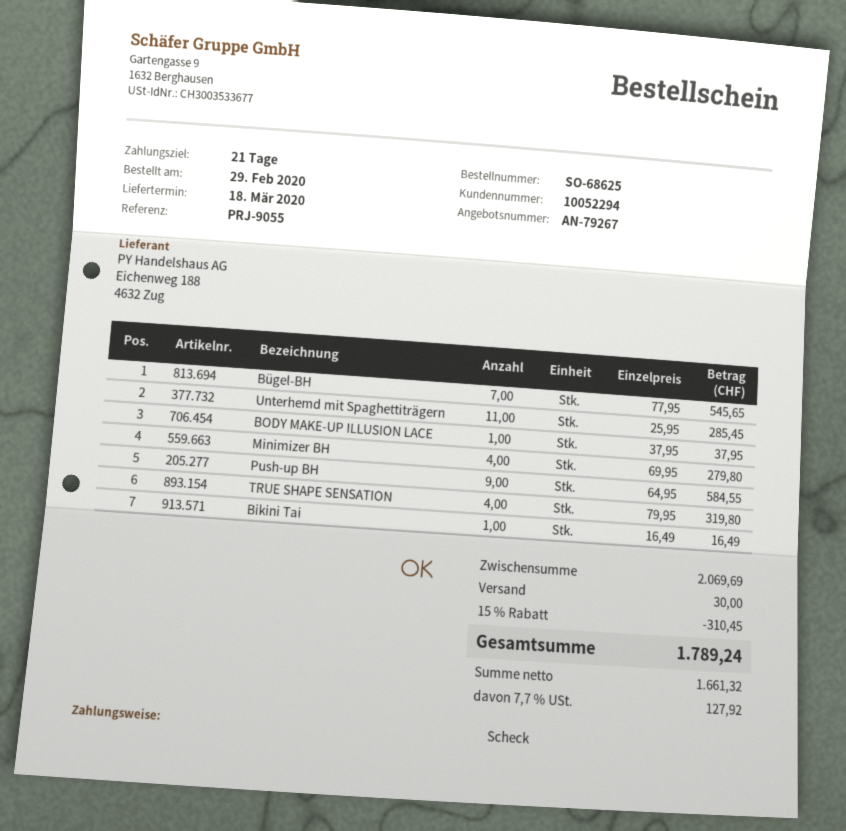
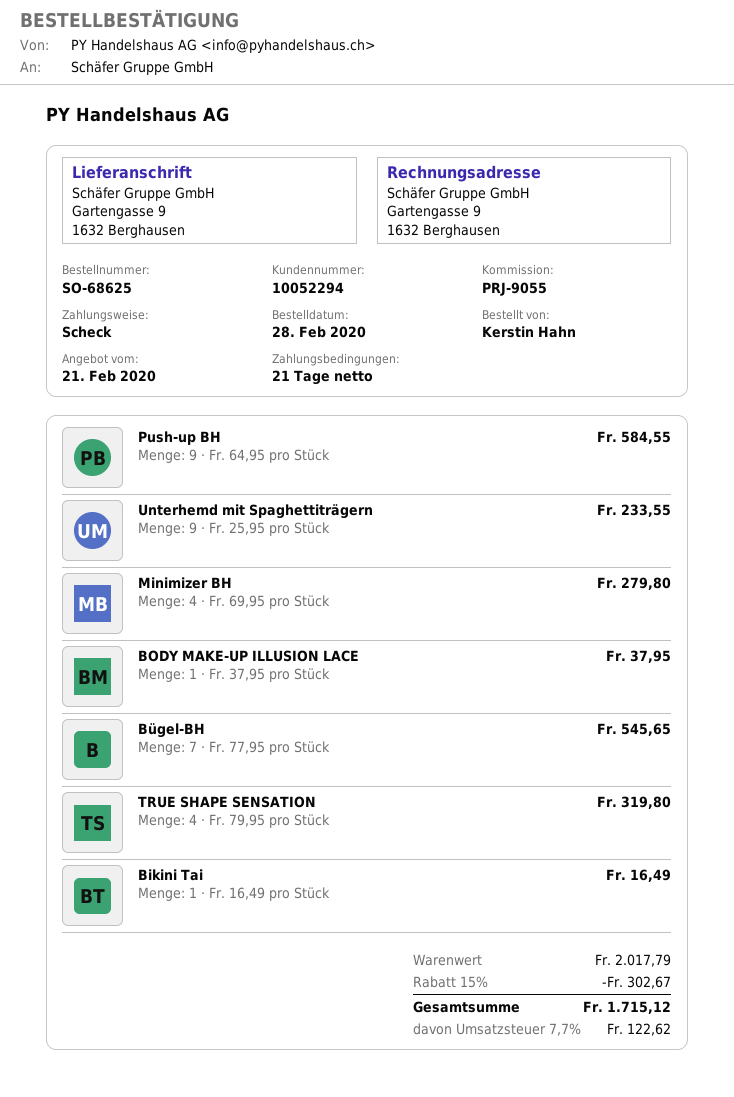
order date: 2020-02-29 -> 2020-02-28
Unterhemd mit Spaghettiträgern: 11 x 25.95 = 285.45 -> 9 x 25.95 = 233.55
subtotal: 2069.69 -> 2017.79
discount: 15% = 310.45 -> 15% = 302.67
shipping: 30.00 -> none
tax: 7.7% = 127.92 -> 7.7% = 122.62
total: 1789.24 -> 1715.12

